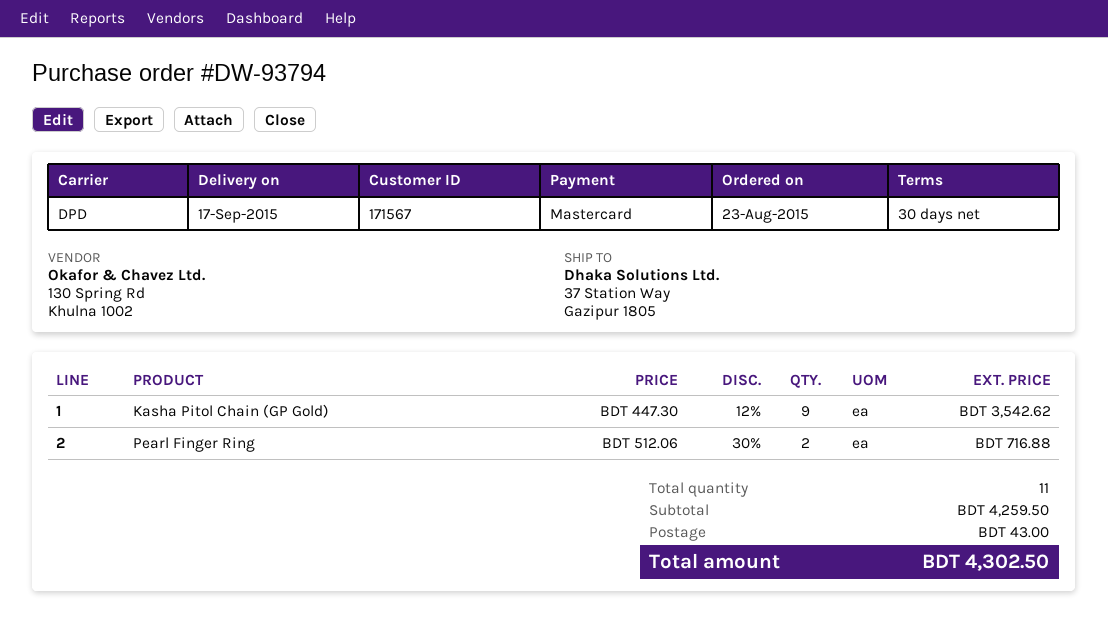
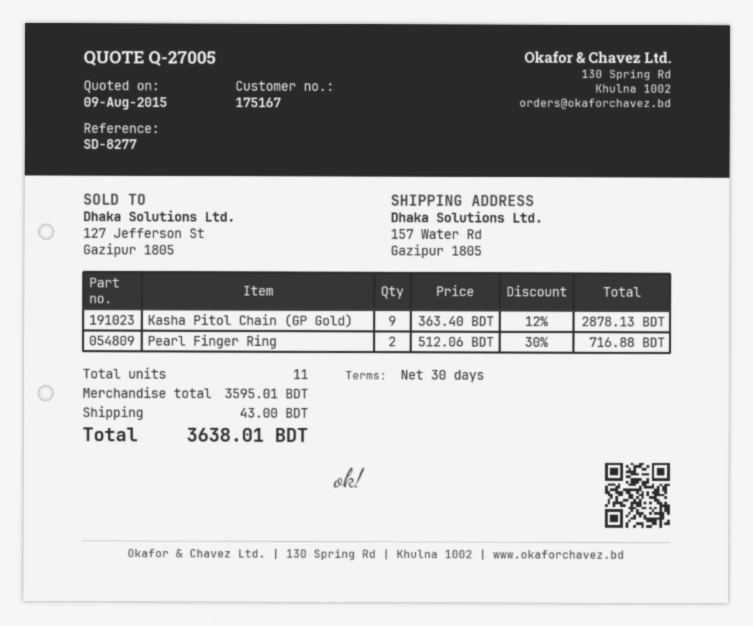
customer number: 171567 -> 175167
ship to: 37 Station Way, Gazipur 1805 -> 157 Water Rd, Gazipur 1805
Kasha Pitol Chain (GP Gold): 9 x 447.30 - 12% = 3542.62 -> 9 x 363.40 - 12% = 2878.13
subtotal: 4259.50 -> 3595.01
total: 4302.50 -> 3638.01

